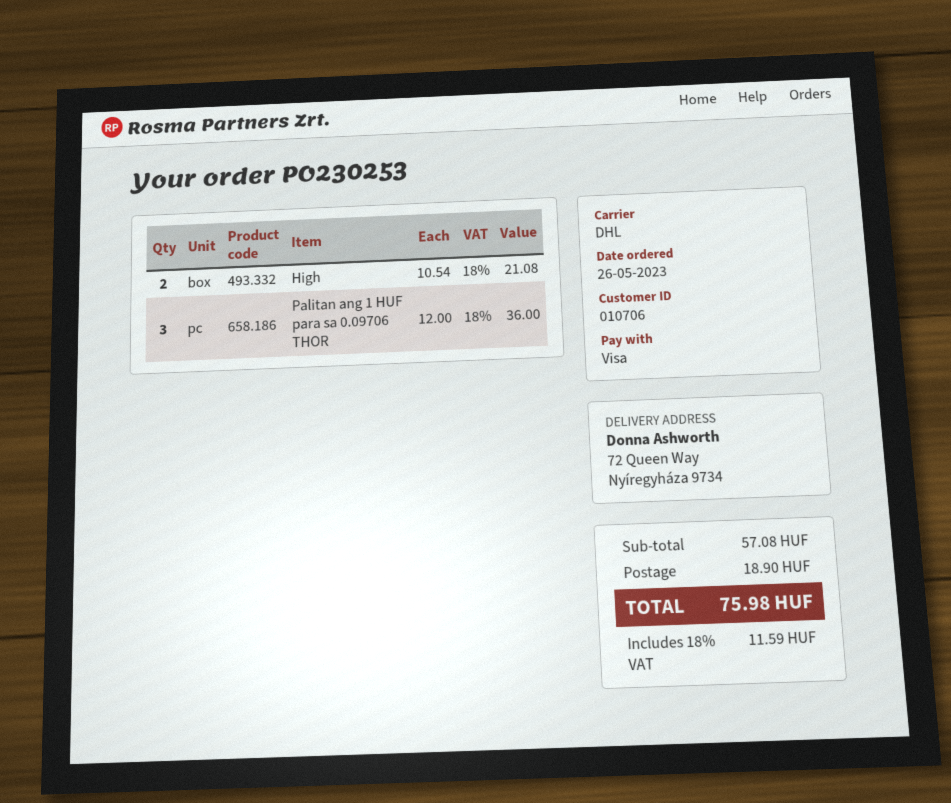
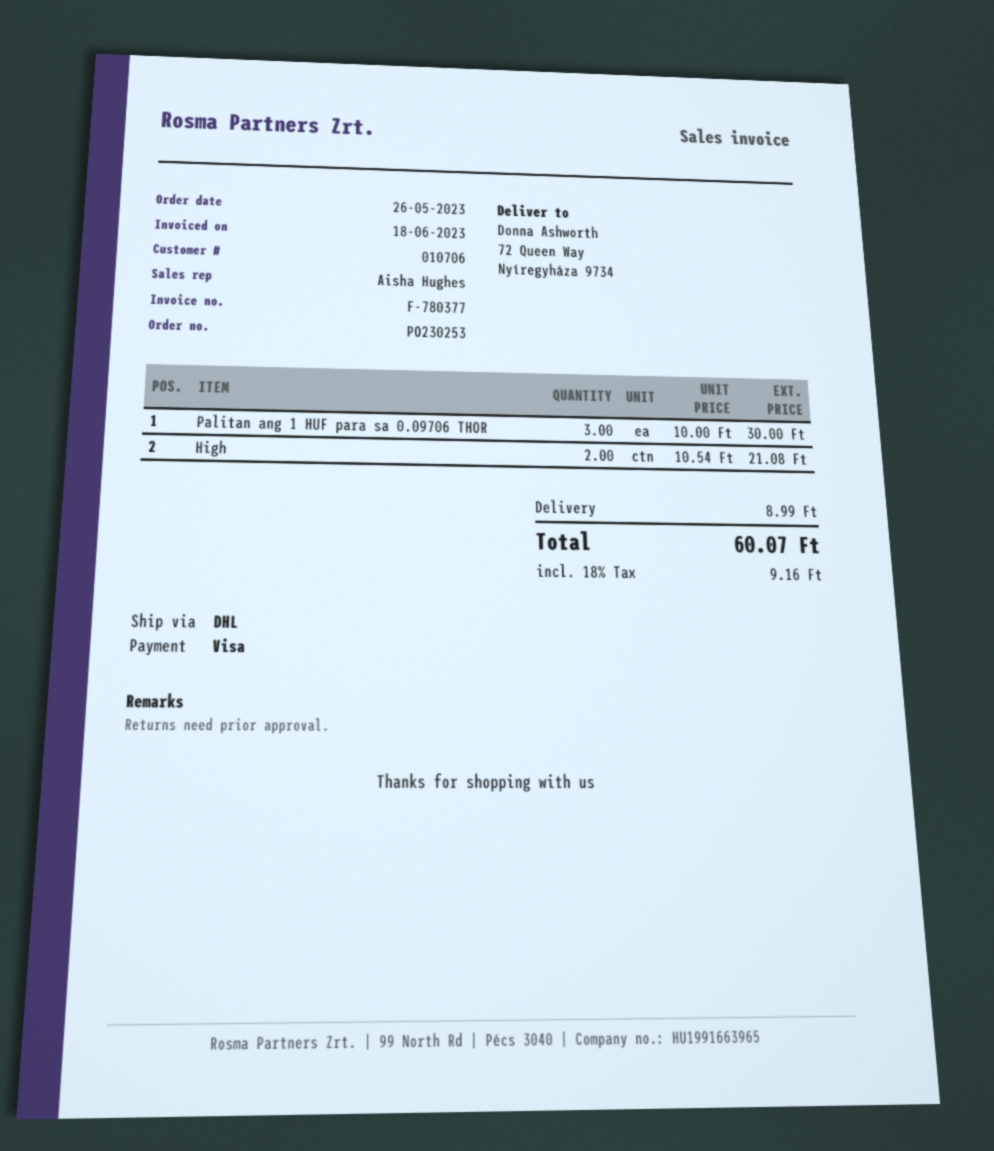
Palitan ang 1 HUF para sa 0.09706 THOR: 3 x 12.00 = 36.00 -> 3 x 10.00 = 30.00
shipping: 18.90 -> 8.99
tax: 18% = 11.59 -> 18% = 9.16
total: 75.98 -> 60.07

